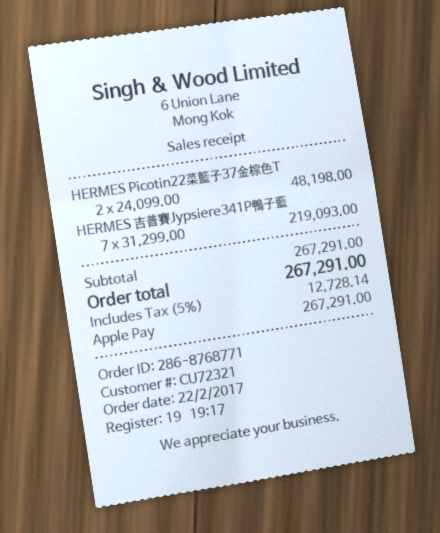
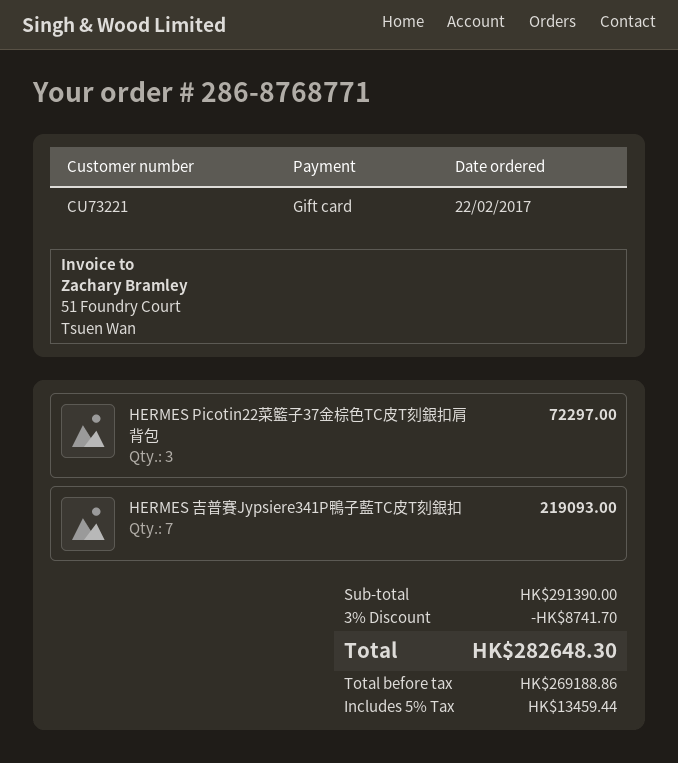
customer number: CU72321 -> CU73221
payment method: Apple Pay -> gift card
HERMES Picotin22菜籃子37金棕色T: 2 for 48198.00 -> 3 for 72297.00
subtotal: 267291.00 -> 291390.00
discount: none -> 3% = 8741.70
tax: 5% = 12728.14 -> 5% = 13459.44
total: 267291.00 -> 282648.30

